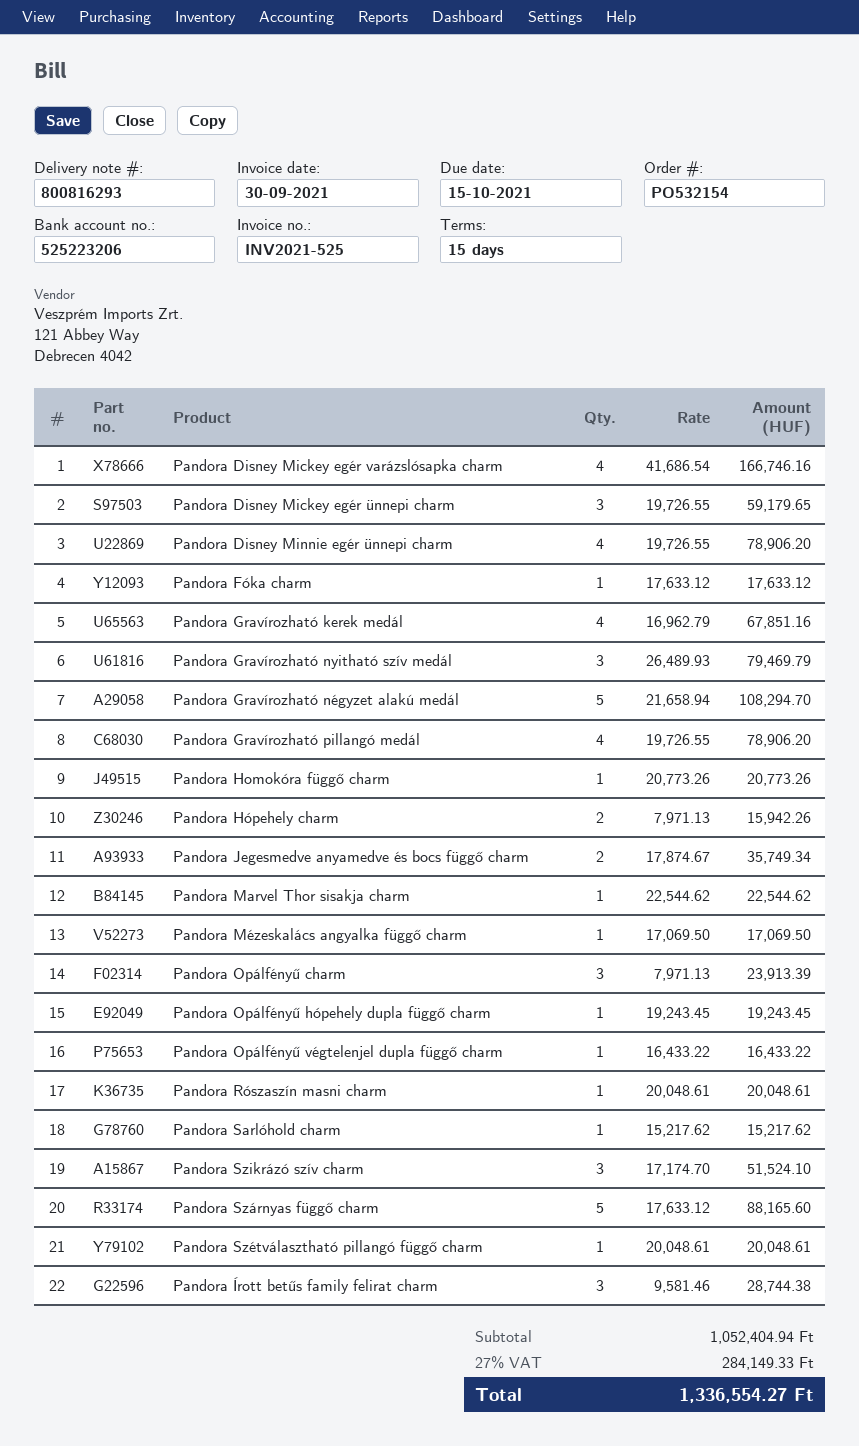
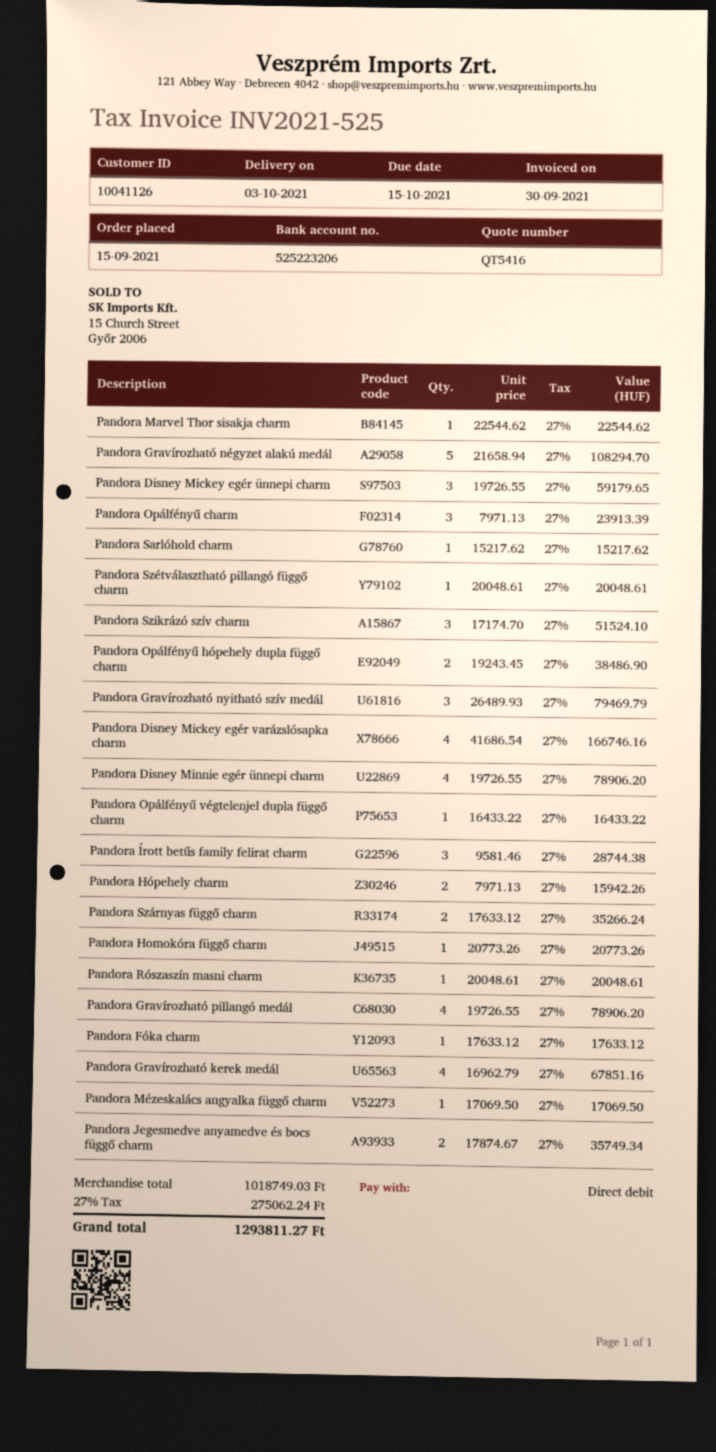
Pandora Opálfényű hópehely dupla függő charm: 1 x 19243.45 = 19243.45 -> 2 x 19243.45 = 38486.90
Pandora Szárnyas függő charm: 5 x 17633.12 = 88165.60 -> 2 x 17633.12 = 35266.24
subtotal: 1052404.94 -> 1018749.03
tax: 27% = 284149.33 -> 27% = 275062.24
total: 1336554.27 -> 1293811.27

